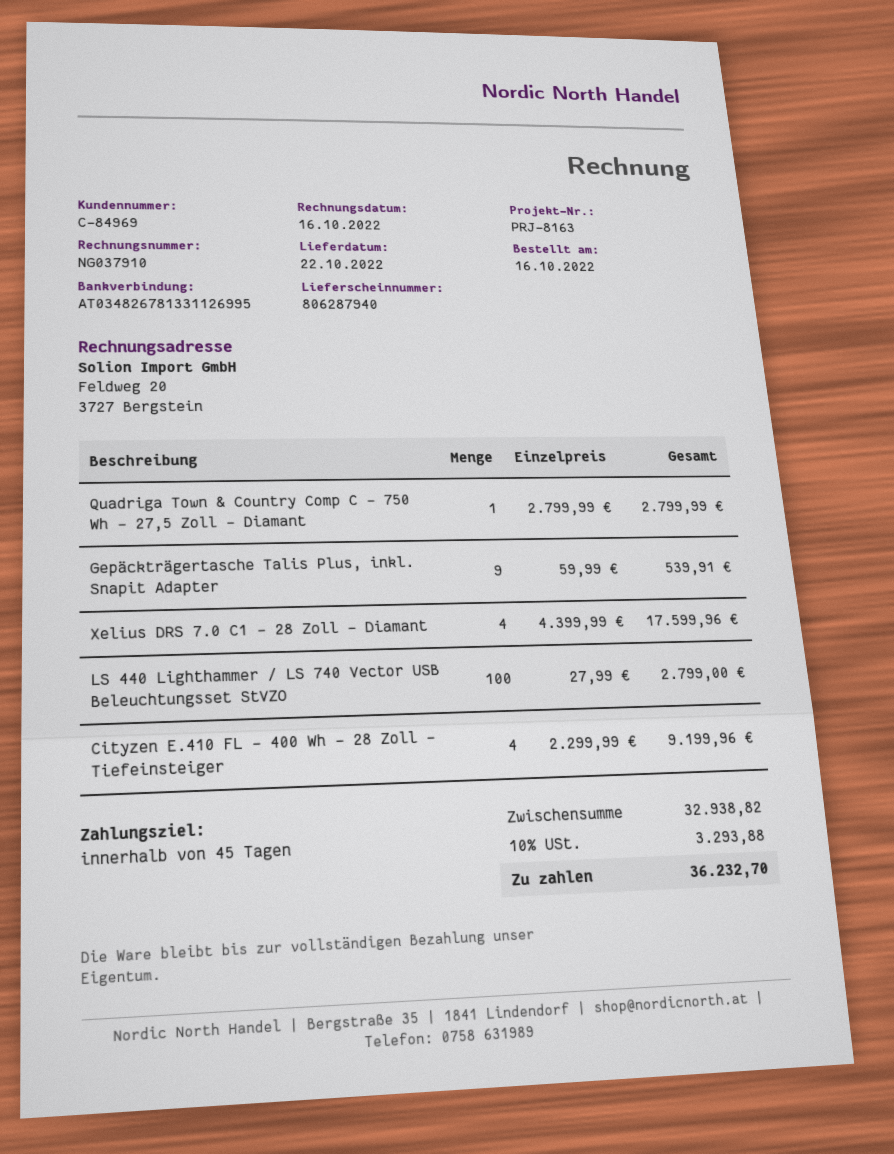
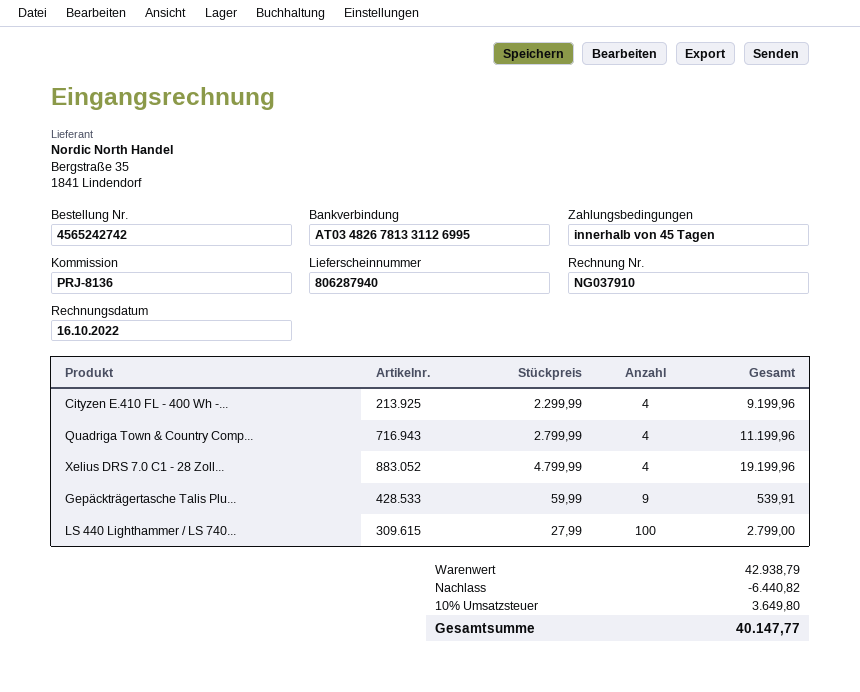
reference: PRJ-8163 -> PRJ-8136
Quadriga Town & Country Comp C - 750 Wh - 27,5 Zoll - Diamant: 1 x 2799.99 = 2799.99 -> 4 x 2799.99 = 11199.96
Xelius DRS 7.0 C1 - 28 Zoll - Diamant: 4 x 4399.99 = 17599.96 -> 4 x 4799.99 = 19199.96
subtotal: 32938.82 -> 42938.79
discount: none -> 6440.82
tax: 10% = 3293.88 -> 10% = 3649.80
total: 36232.70 -> 40147.77

